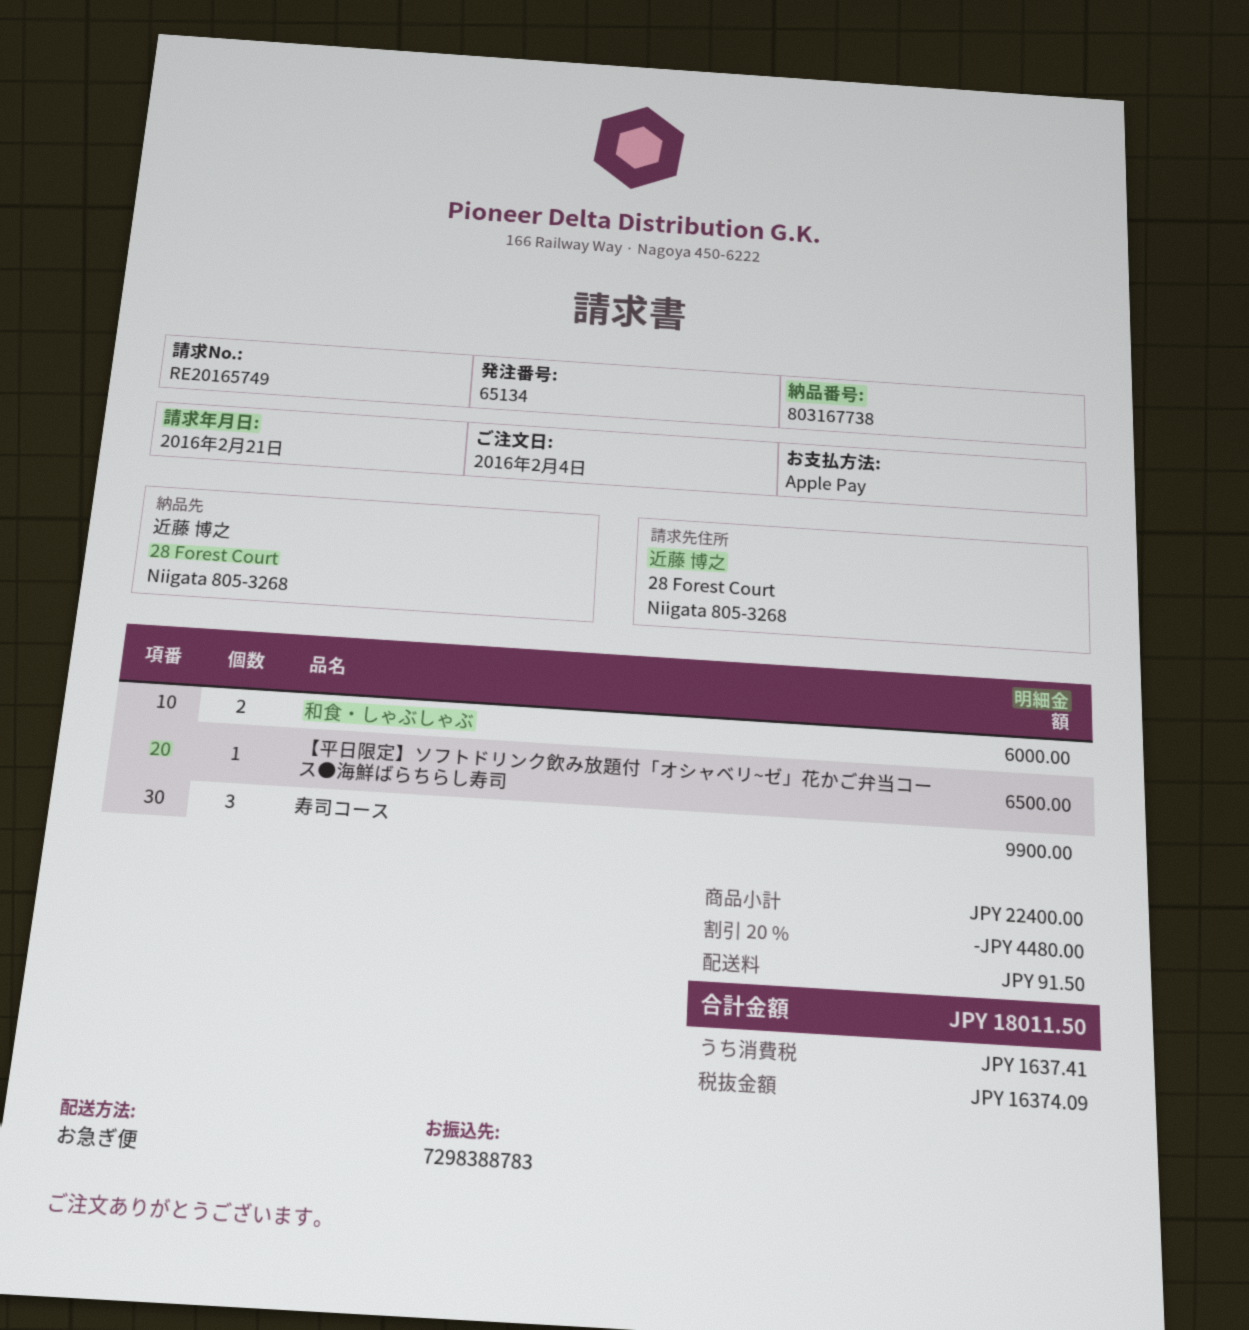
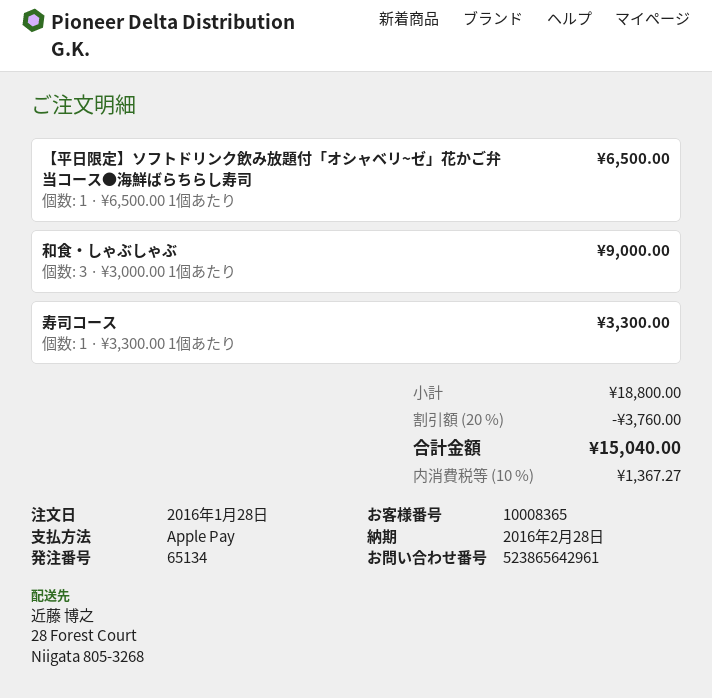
order date: 2016-02-04 -> 2016-01-28
和食・しゃぶしゃぶ: 2 for 6000.00 -> 3 for 9000.00
寿司コース: 3 for 9900.00 -> 1 for 3300.00
subtotal: 22400.00 -> 18800.00
discount: 20% = 4480.00 -> 20% = 3760.00
shipping: 91.50 -> none
tax: 1637.41 -> 1367.27
total: 18011.50 -> 15040.00

